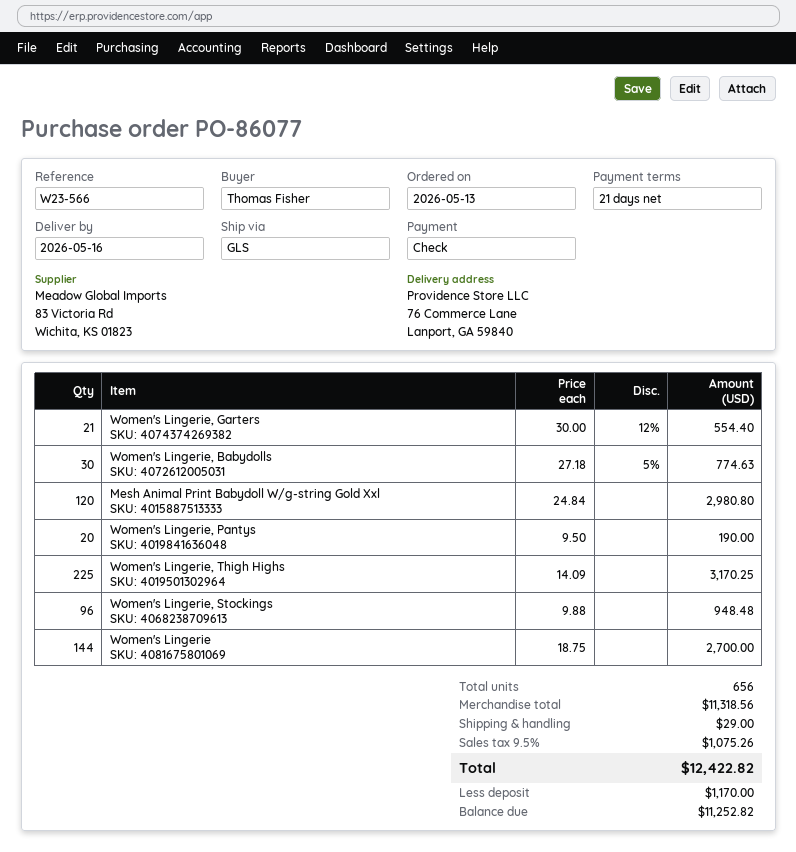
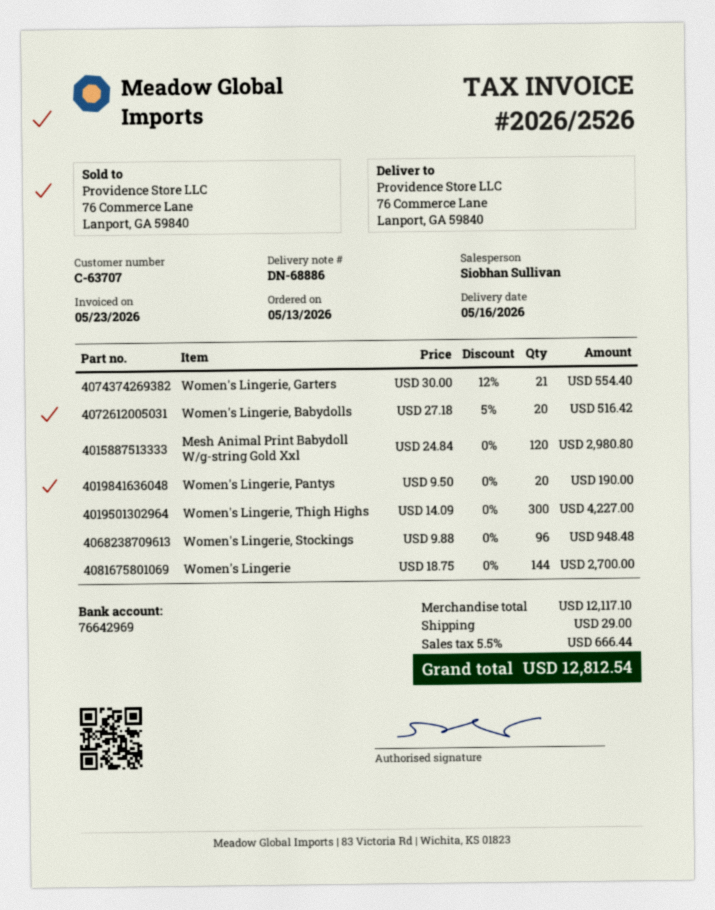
Women's Lingerie, Babydolls: 30 x 27.18 - 5% = 774.63 -> 20 x 27.18 - 5% = 516.42
Women's Lingerie, Thigh Highs: 225 x 14.09 = 3170.25 -> 300 x 14.09 = 4227.00
subtotal: 11318.56 -> 12117.10
tax: 9.5% = 1075.26 -> 5.5% = 666.44
total: 12422.82 -> 12812.54

